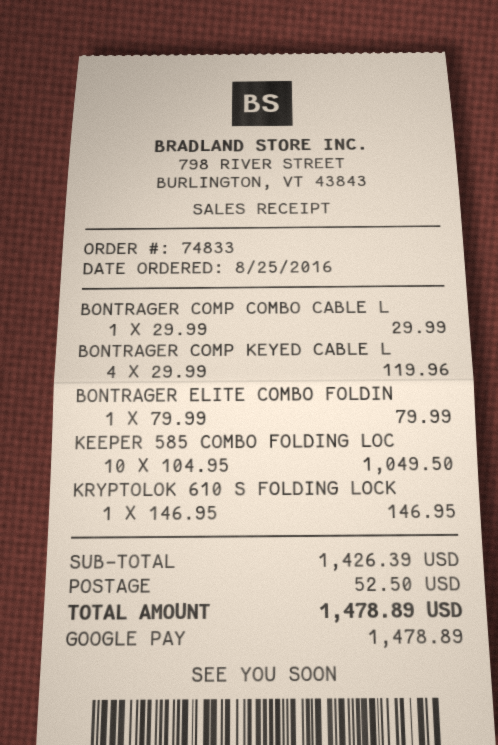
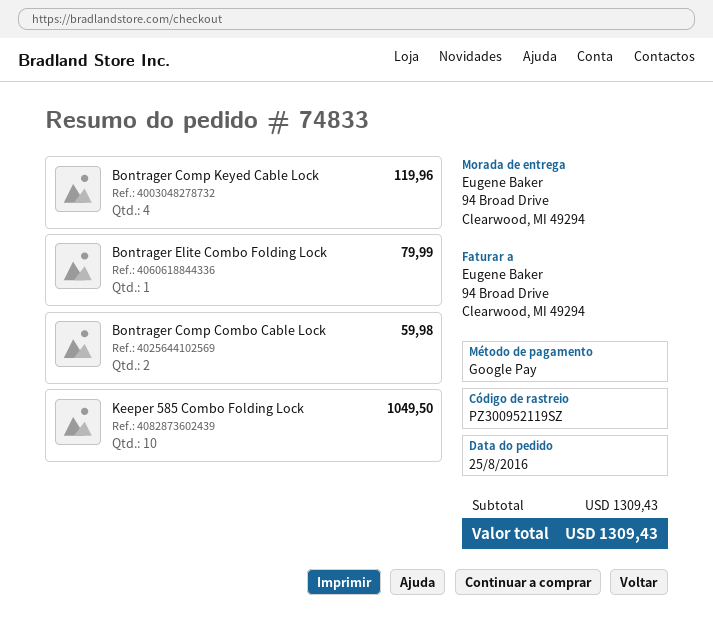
BONTRAGER COMP COMBO CABLE L: 1 for 29.99 -> 2 for 59.98
KRYPTOLOK 610 S FOLDING LOCK: 1 for 146.95 -> none
subtotal: 1426.39 -> 1309.43
shipping: 52.50 -> none
total: 1478.89 -> 1309.43

